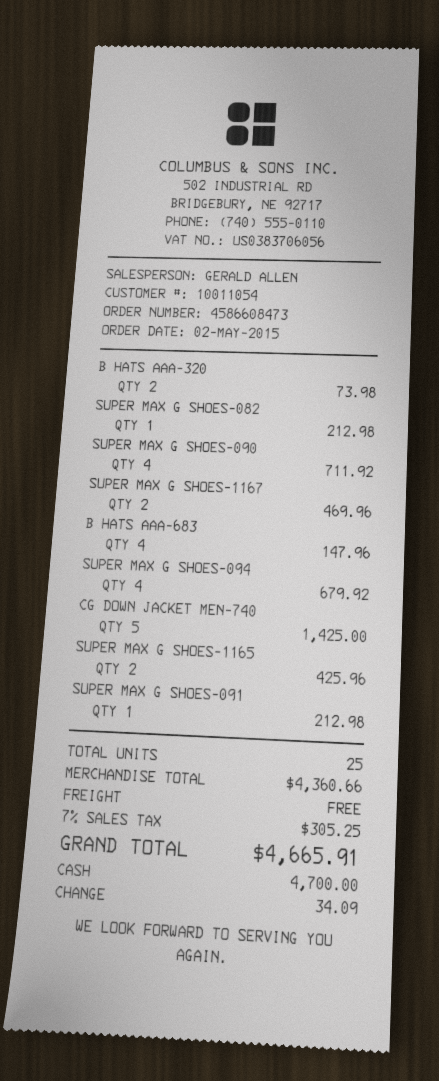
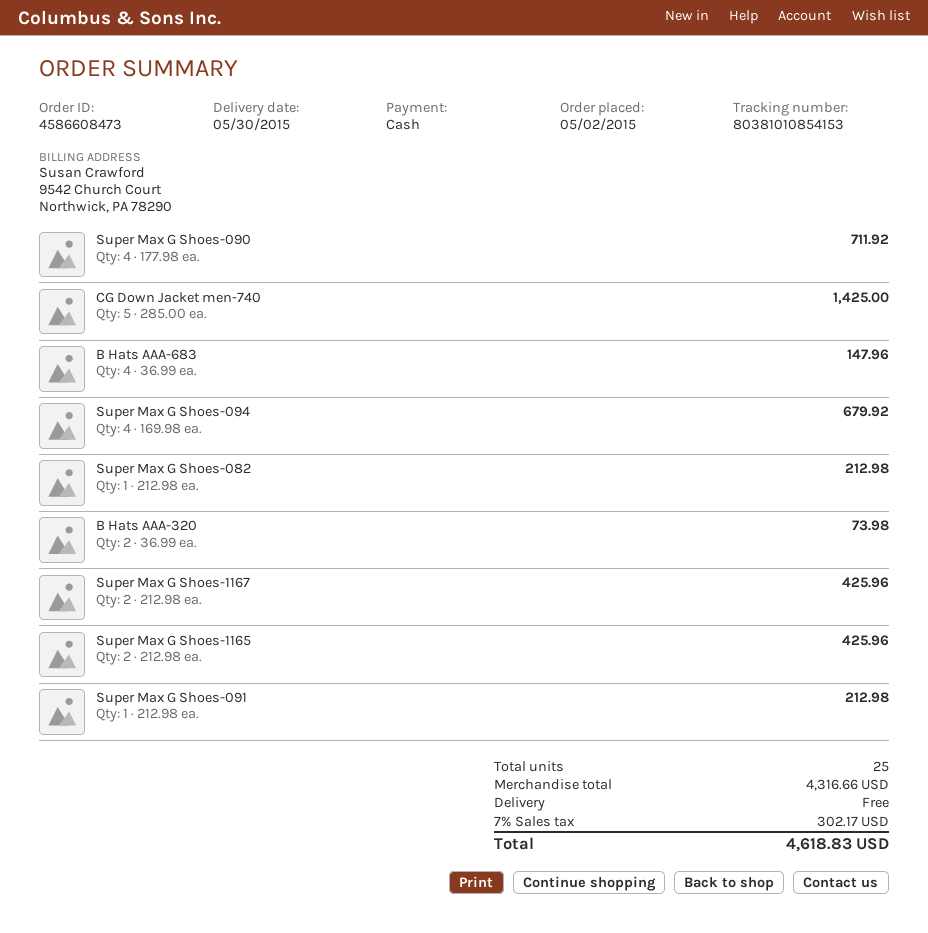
SUPER MAX G SHOES-1167: 2 for 469.96 -> 2 for 425.96
subtotal: 4360.66 -> 4316.66
tax: 7% = 305.25 -> 7% = 302.17
total: 4665.91 -> 4618.83

